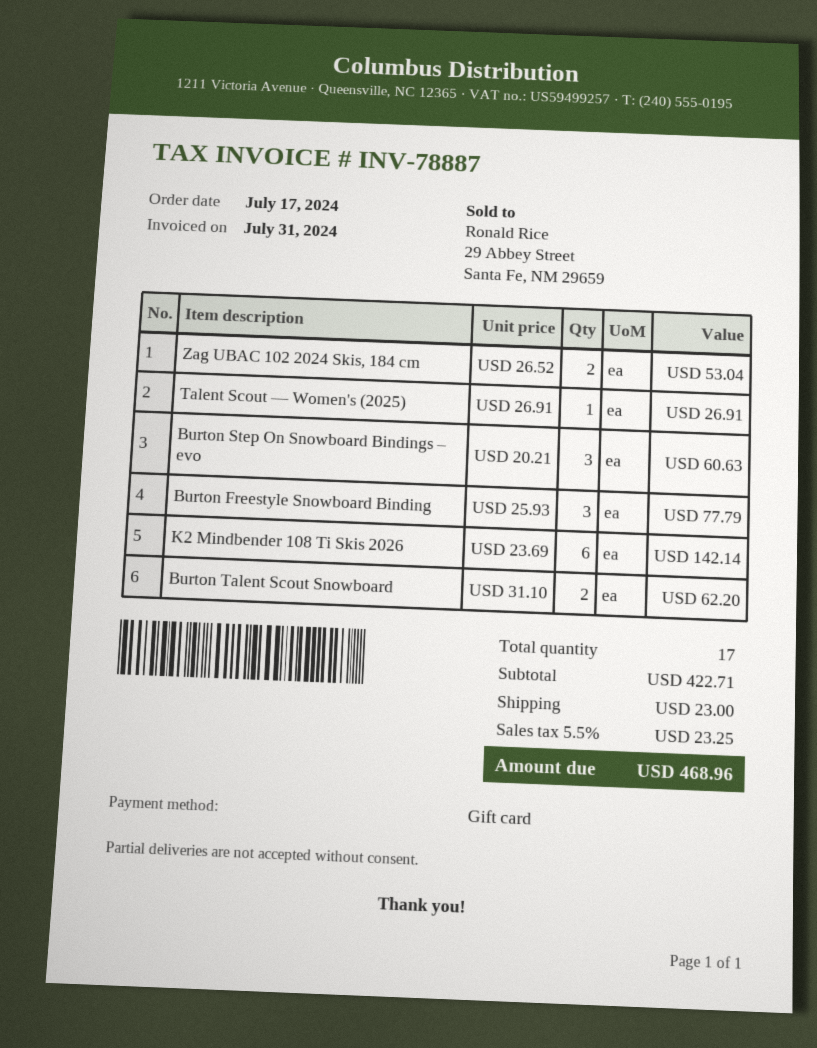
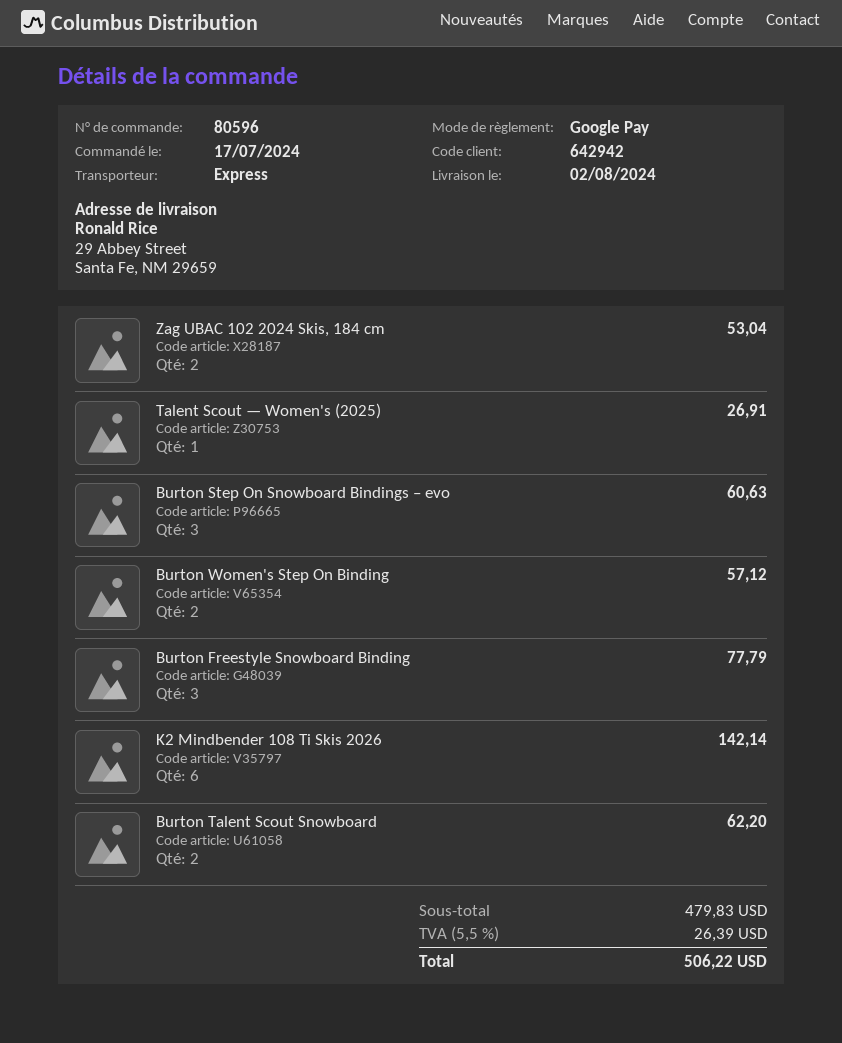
payment method: gift card -> Google Pay
Burton Women's Step On Binding: none -> 2 for 57.12
subtotal: 422.71 -> 479.83
shipping: 23.00 -> none
tax: 5.5% = 23.25 -> 5.5% = 26.39
total: 468.96 -> 506.22

